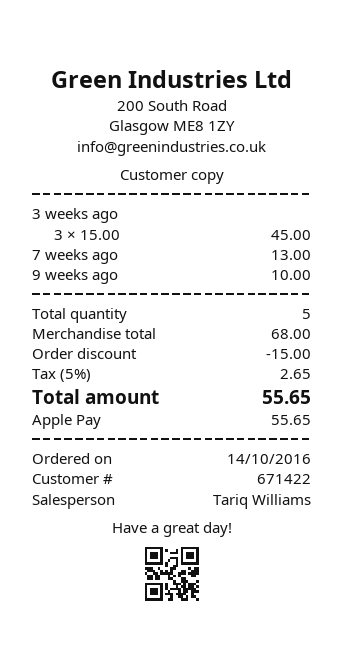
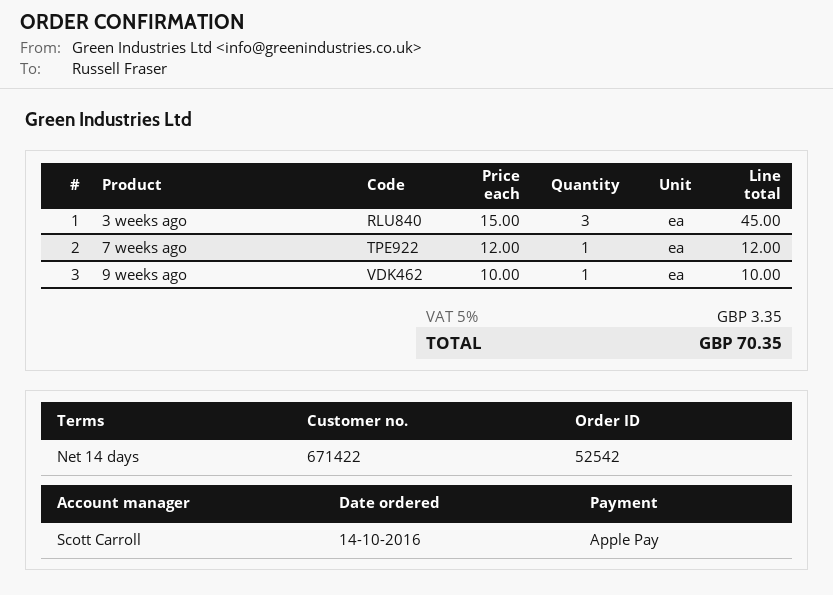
sales rep: Tariq Williams -> Scott Carroll
7 weeks ago: 1 x 13.00 = 13.00 -> 1 x 12.00 = 12.00
discount: 15.00 -> none
tax: 5% = 2.65 -> 5% = 3.35
total: 55.65 -> 70.35

